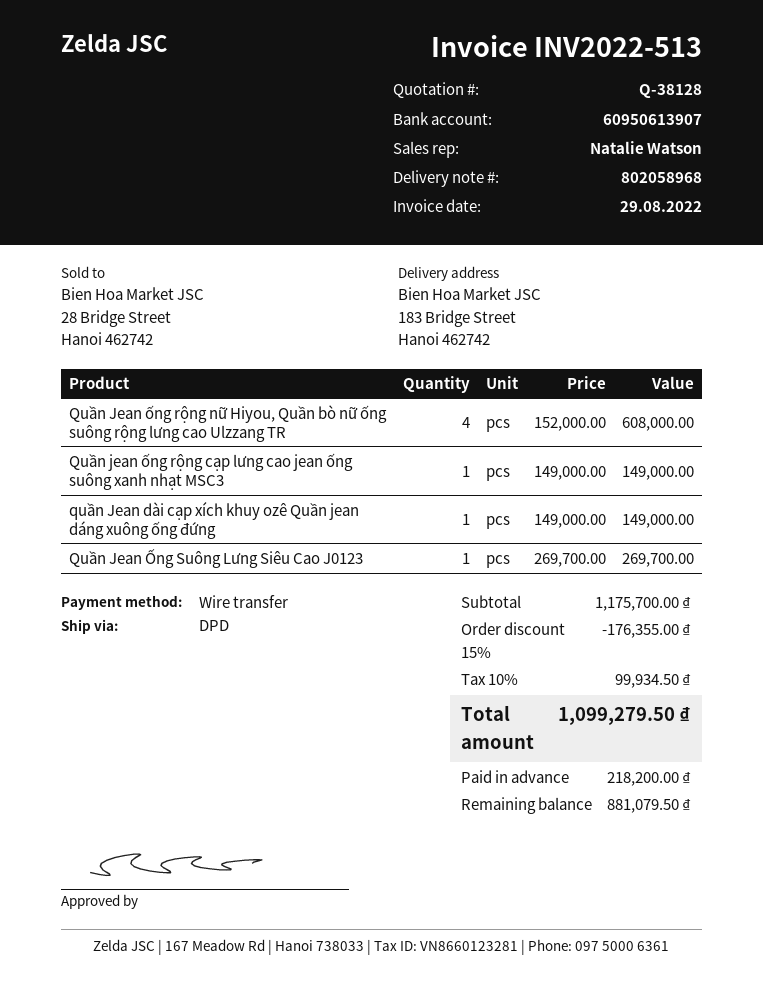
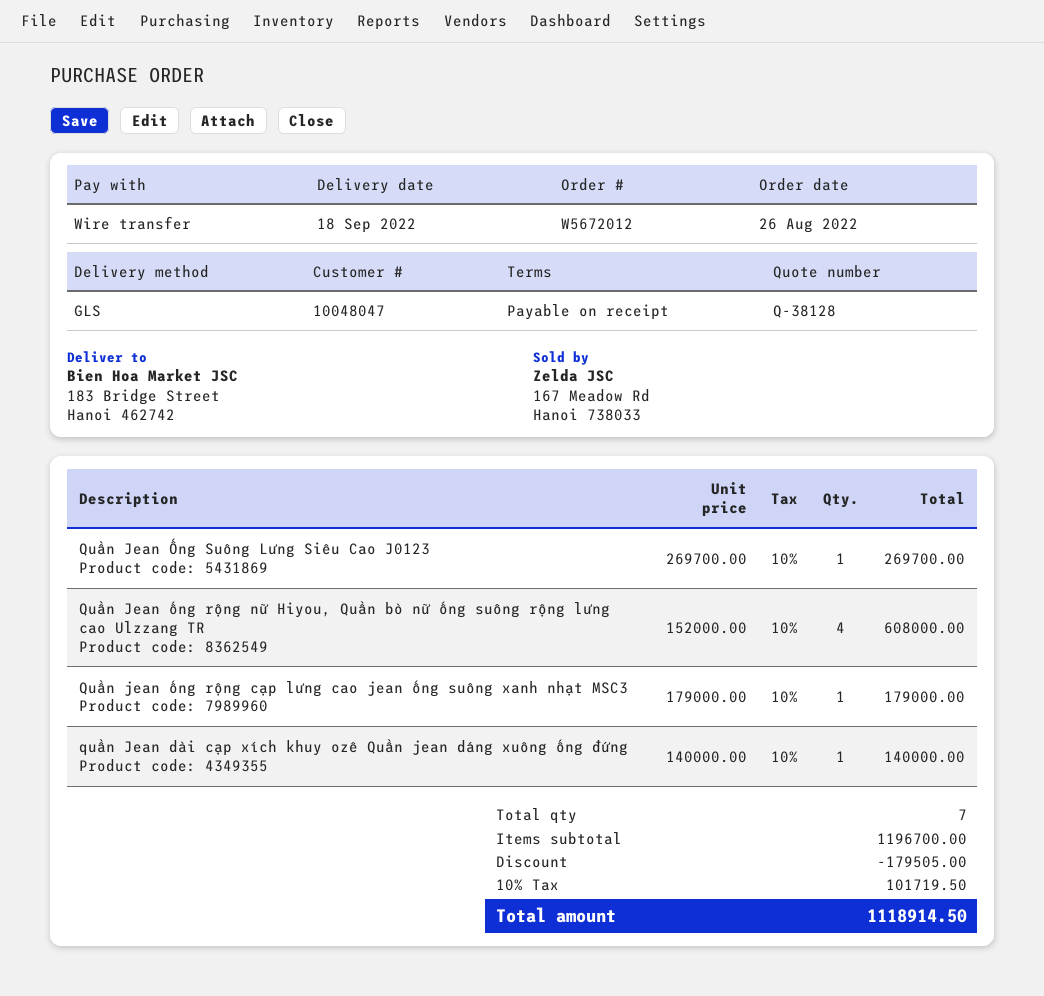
shipping method: DPD -> GLS
Quần jean ống rộng cạp lưng cao jean ống suông xanh nhạt MSC3: 1 x 149000.00 = 149000.00 -> 1 x 179000.00 = 179000.00
quần Jean dài cạp xích khuy ozê Quần jean dáng xuông ống đứng: 1 x 149000.00 = 149000.00 -> 1 x 140000.00 = 140000.00
subtotal: 1175700.00 -> 1196700.00
discount: 176355.00 -> 179505.00
tax: 10% = 99934.50 -> 10% = 101719.50
total: 1099279.50 -> 1118914.50

